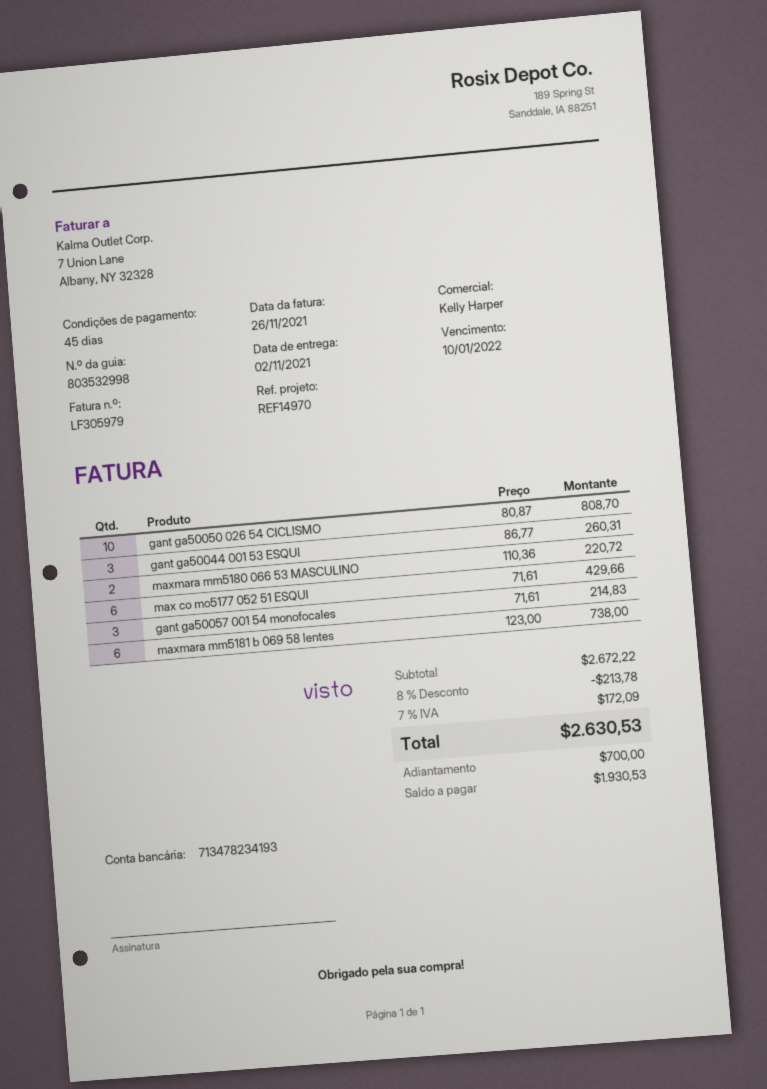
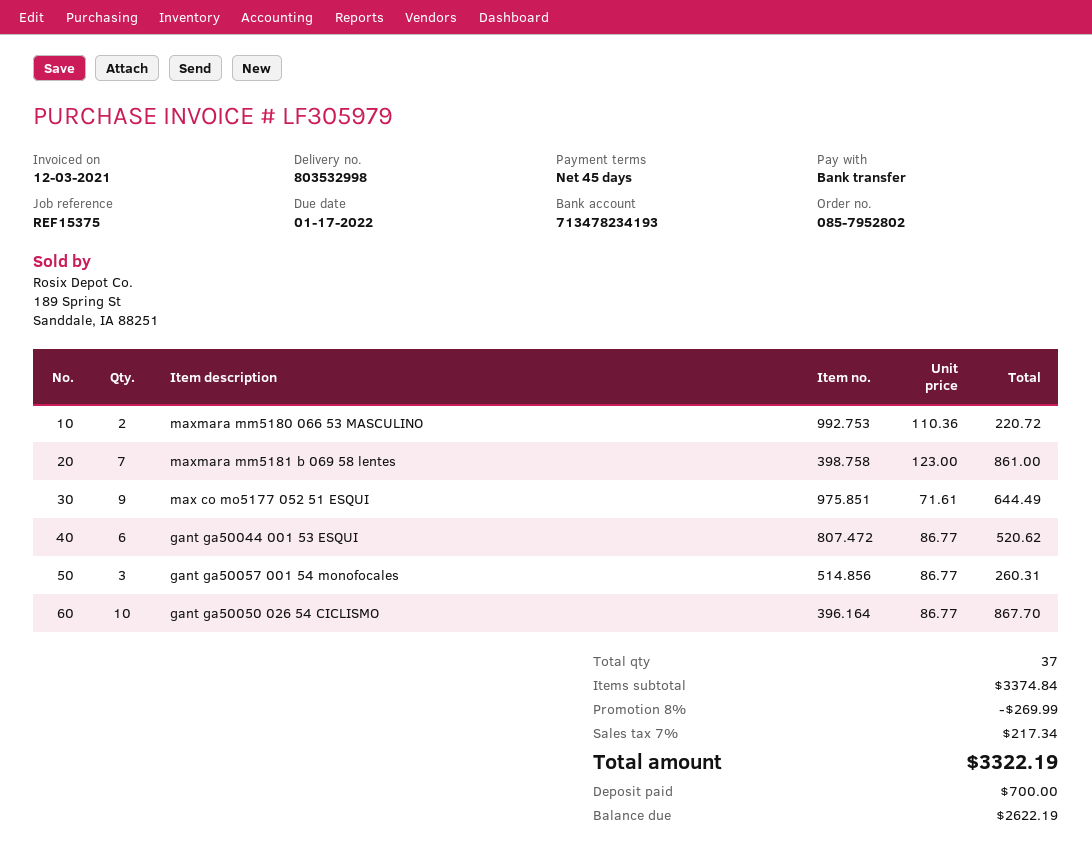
invoice date: 2021-11-26 -> 2021-12-03
due date: 2022-01-10 -> 2022-01-17
reference: REF14970 -> REF15375
gant ga50050 026 54 CICLISMO: 10 x 80.87 = 808.70 -> 10 x 86.77 = 867.70
gant ga50044 001 53 ESQUI: 3 x 86.77 = 260.31 -> 6 x 86.77 = 520.62
max co mo5177 052 51 ESQUI: 6 x 71.61 = 429.66 -> 9 x 71.61 = 644.49
gant ga50057 001 54 monofocales: 3 x 71.61 = 214.83 -> 3 x 86.77 = 260.31
maxmara mm5181 b 069 58 lentes: 6 x 123.00 = 738.00 -> 7 x 123.00 = 861.00
subtotal: 2672.22 -> 3374.84
discount: 8% = 213.78 -> 8% = 269.99
tax: 7% = 172.09 -> 7% = 217.34
total: 2630.53 -> 3322.19
balance: 1930.53 -> 2622.19

